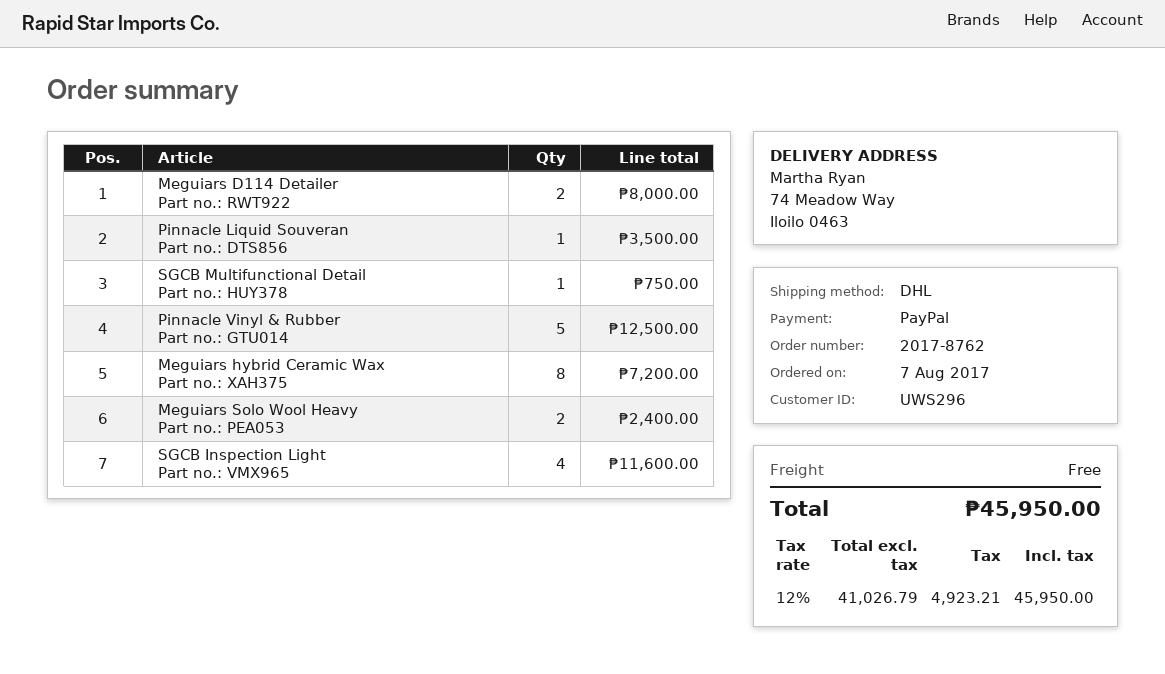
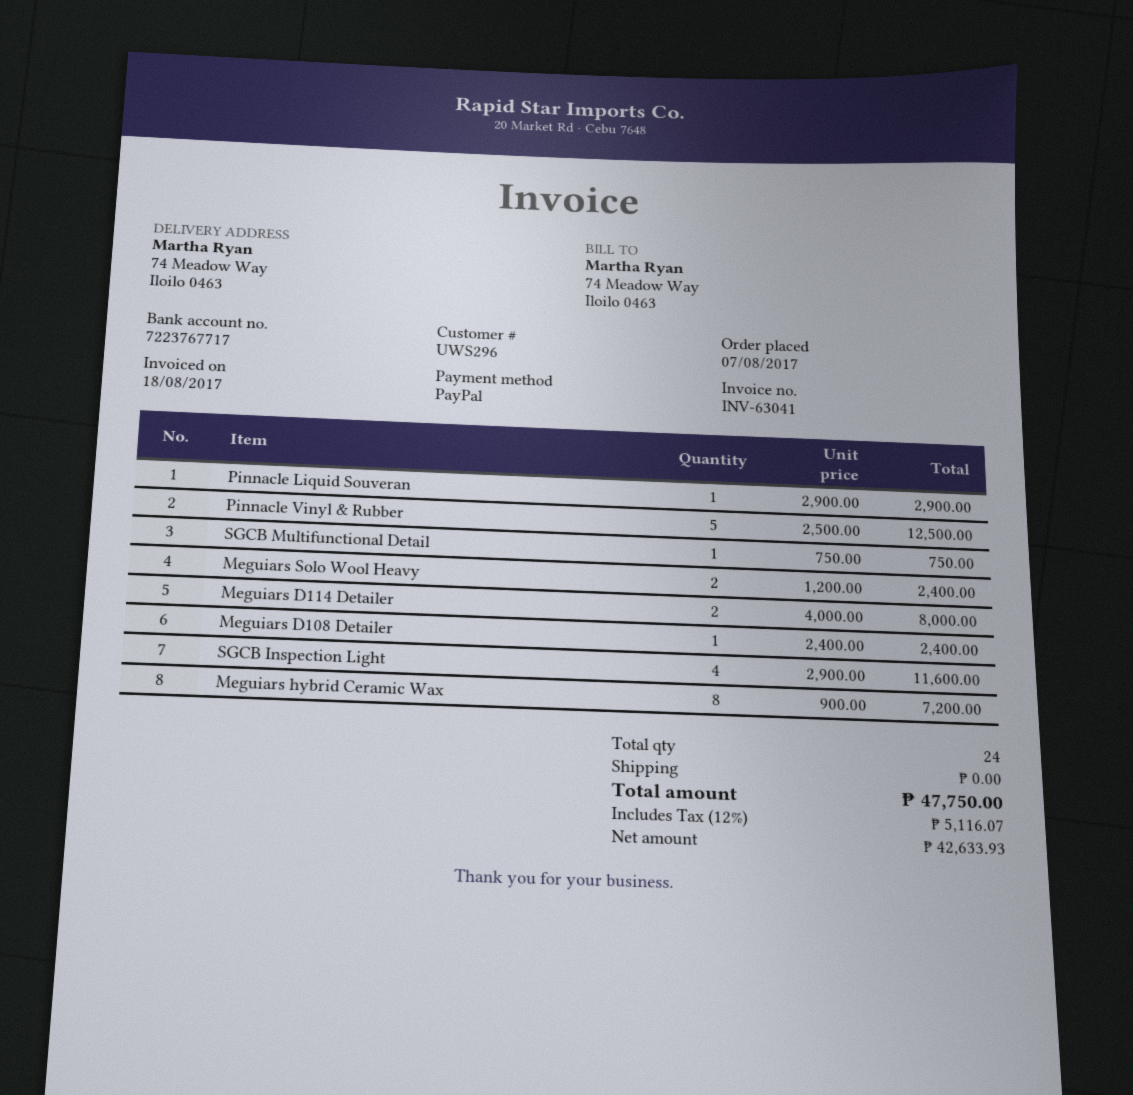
Pinnacle Liquid Souveran: 1 for 3500.00 -> 1 for 2900.00
Meguiars D108 Detailer: none -> 1 for 2400.00
net: 41026.79 -> 42633.93
tax: 12% = 4923.21 -> 12% = 5116.07
total: 45950.00 -> 47750.00

